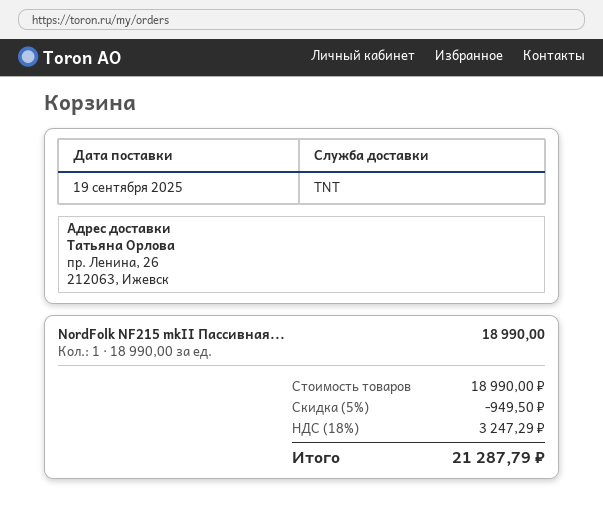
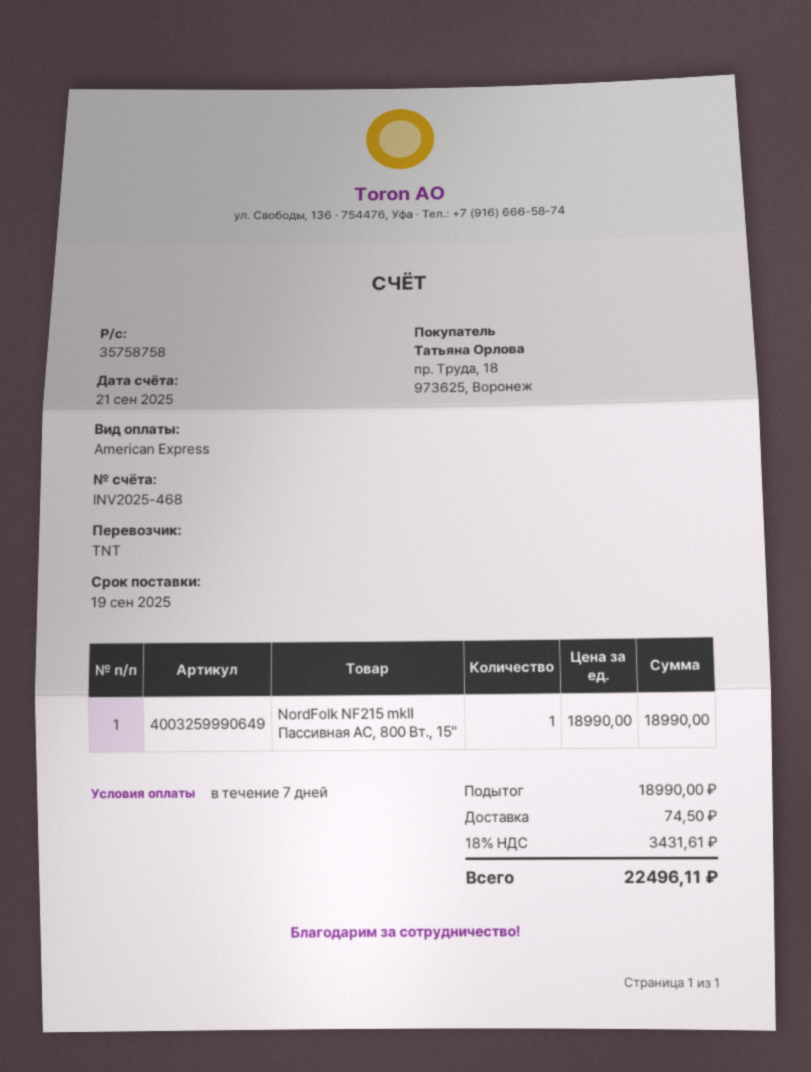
discount: 5% = 949.50 -> none
shipping: none -> 74.50
tax: 18% = 3247.29 -> 18% = 3431.61
total: 21287.79 -> 22496.11

